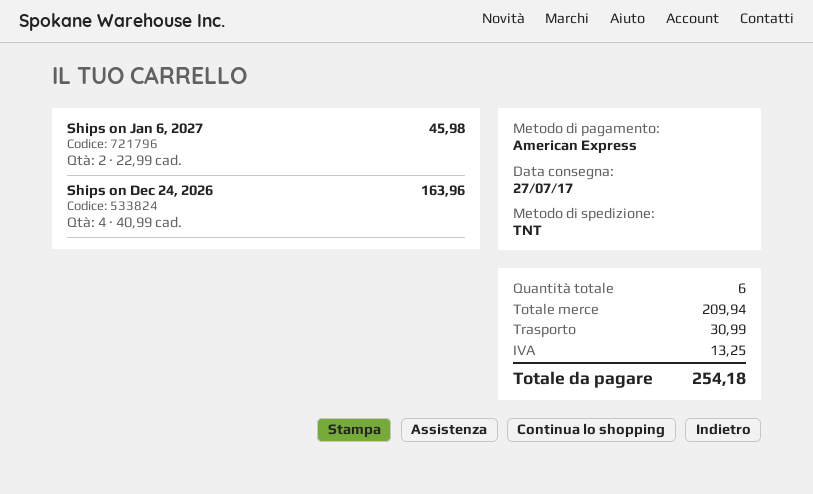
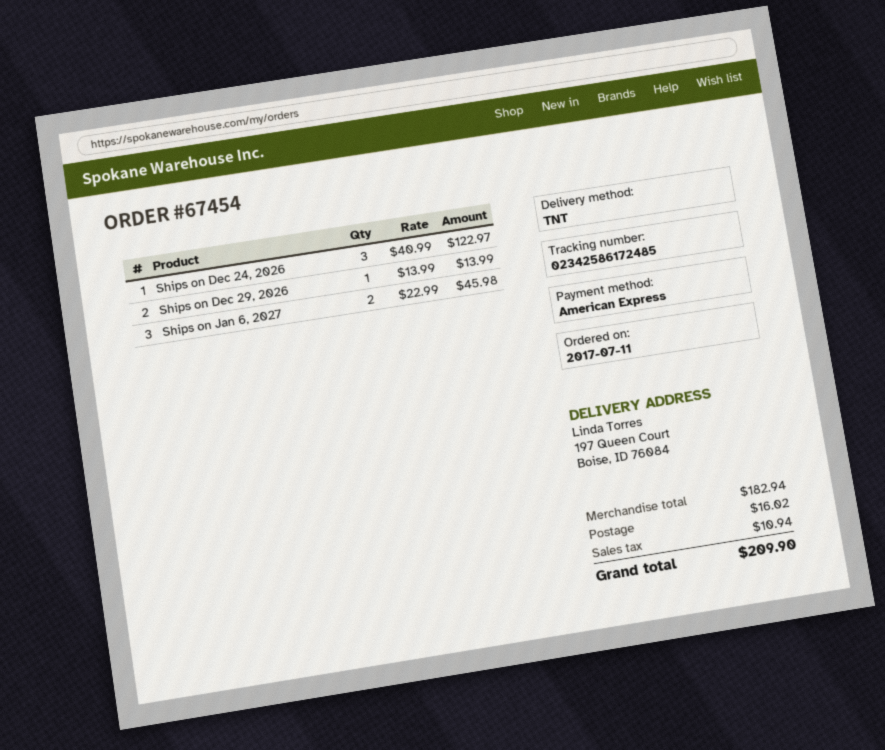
Ships on Dec 24, 2026: 4 x 40.99 = 163.96 -> 3 x 40.99 = 122.97
Ships on Dec 29, 2026: none -> 1 x 13.99 = 13.99
subtotal: 209.94 -> 182.94
shipping: 30.99 -> 16.02
tax: 13.25 -> 10.94
total: 254.18 -> 209.90

